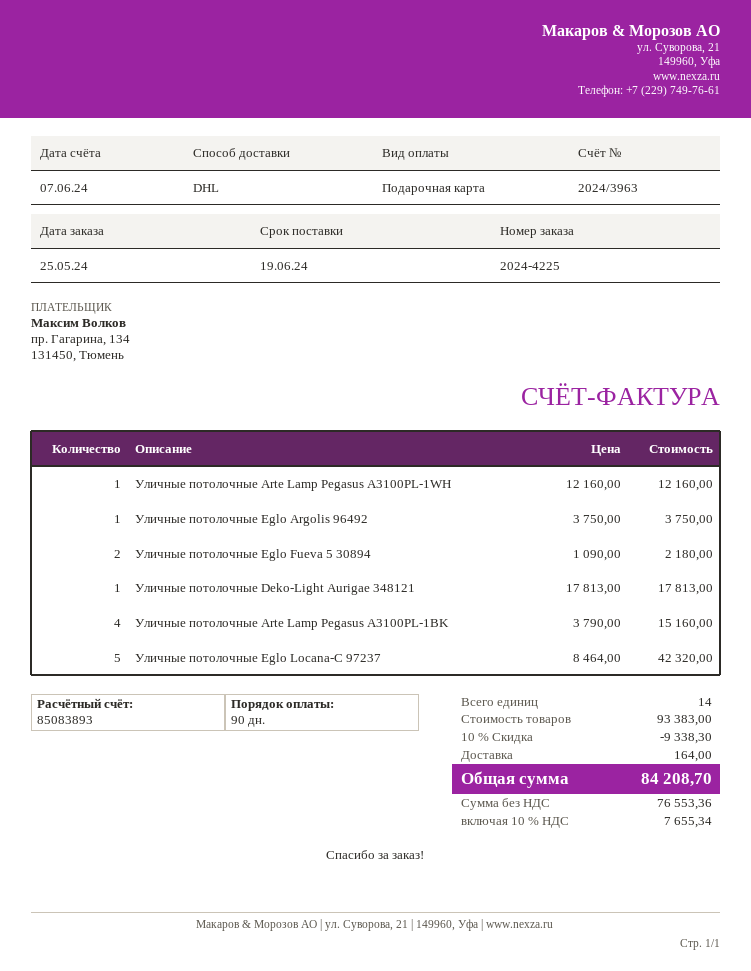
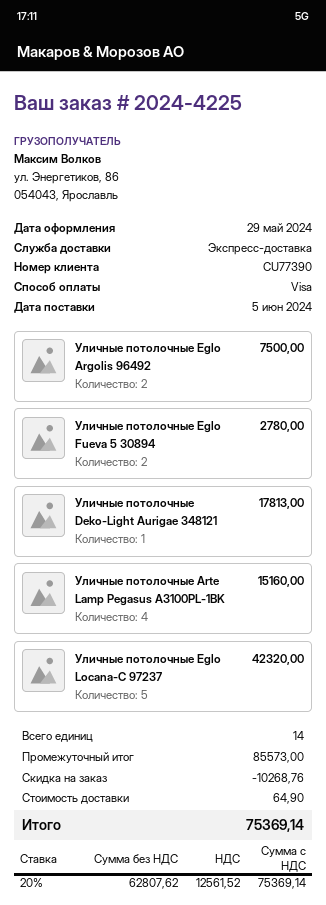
order date: 2024-05-25 -> 2024-05-29
delivery date: 2024-06-19 -> 2024-06-05
payment method: gift card -> Visa
shipping method: DHL -> express
Уличные потолочные Arte Lamp Pegasus A3100PL-1WH: 1 for 12160.00 -> none
Уличные потолочные Eglo Argolis 96492: 1 for 3750.00 -> 2 for 7500.00
Уличные потолочные Eglo Fueva 5 30894: 2 for 2180.00 -> 2 for 2780.00
subtotal: 93383.00 -> 85573.00
discount: 9338.30 -> 10268.76
shipping: 164.00 -> 64.90
net: 76553.36 -> 62807.62
tax: 10% = 7655.34 -> 20% = 12561.52
total: 84208.70 -> 75369.14

